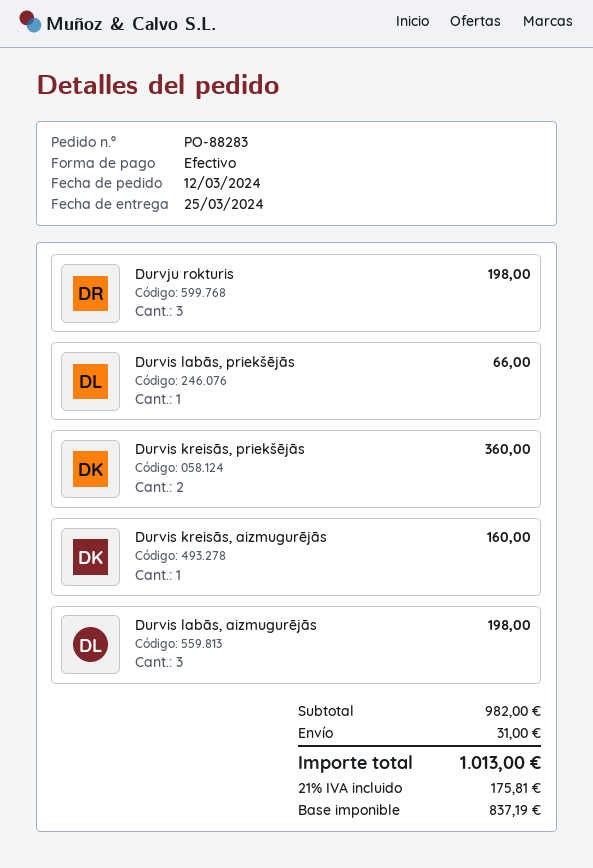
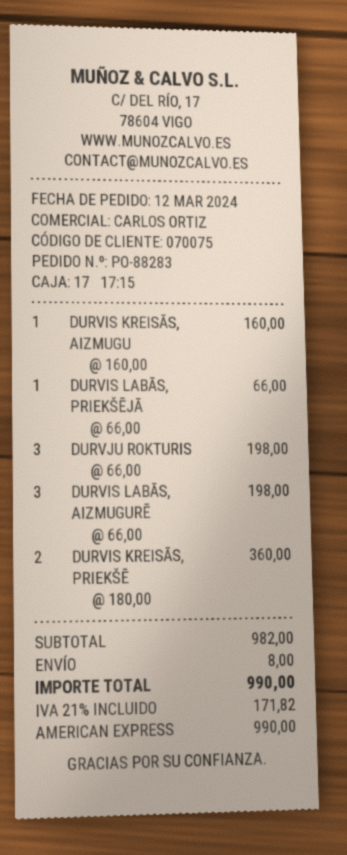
payment method: cash -> American Express
shipping: 31.00 -> 8.00
tax: 21% = 175.81 -> 21% = 171.82
total: 1013.00 -> 990.00

